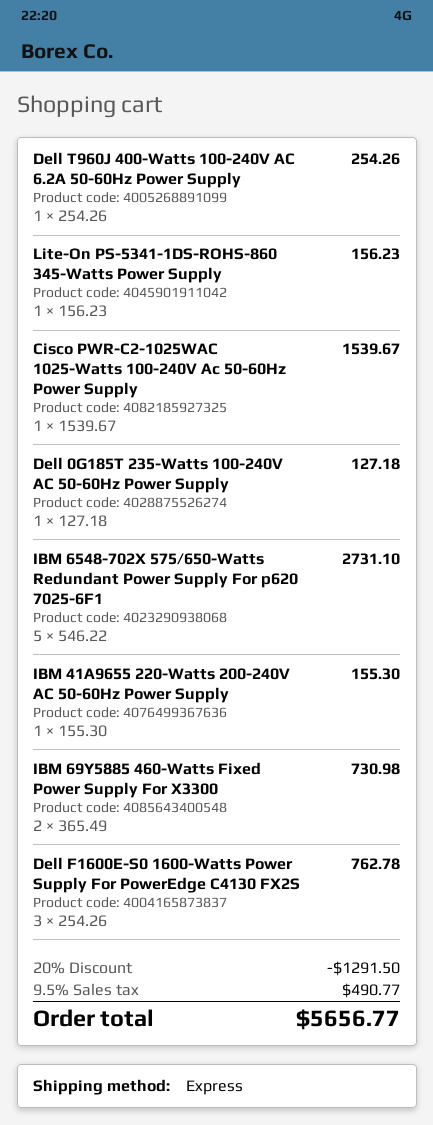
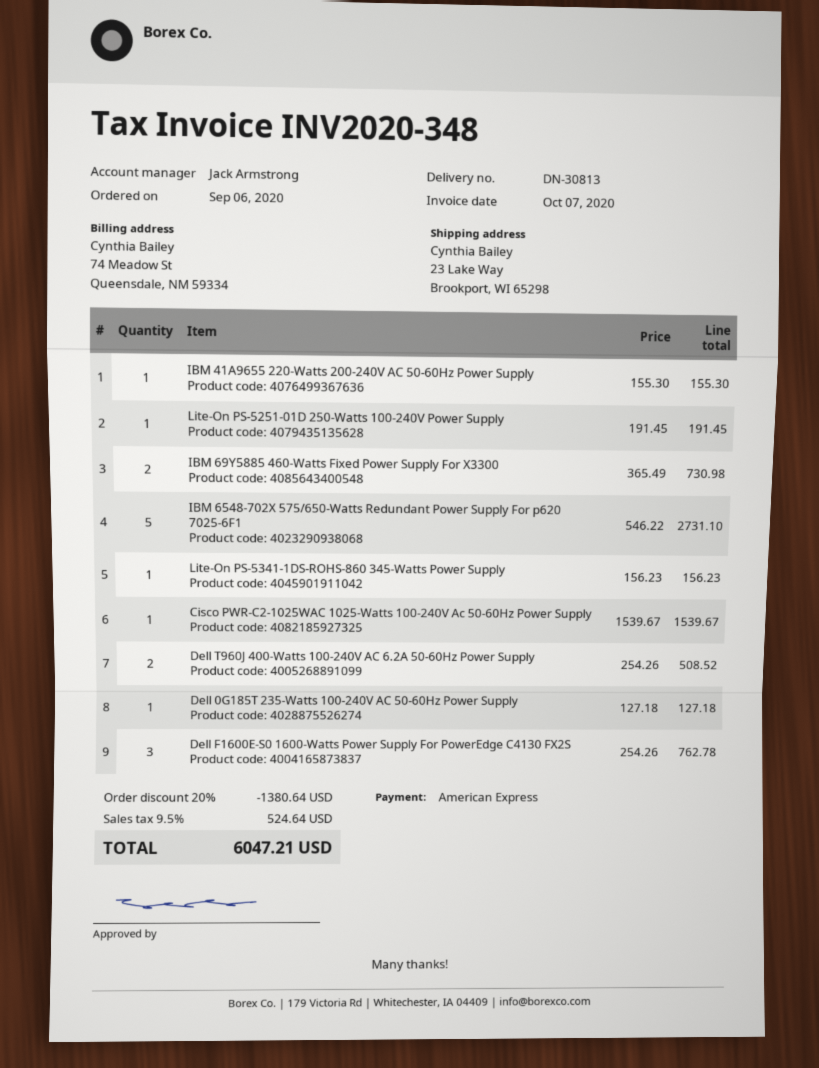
Dell T960J 400-Watts 100-240V AC 6.2A 50-60Hz Power Supply: 1 x 254.26 = 254.26 -> 2 x 254.26 = 508.52
Lite-On PS-5251-01D 250-Watts 100-240V Power Supply: none -> 1 x 191.45 = 191.45
discount: 20% = 1291.50 -> 20% = 1380.64
tax: 9.5% = 490.77 -> 9.5% = 524.64
total: 5656.77 -> 6047.21

